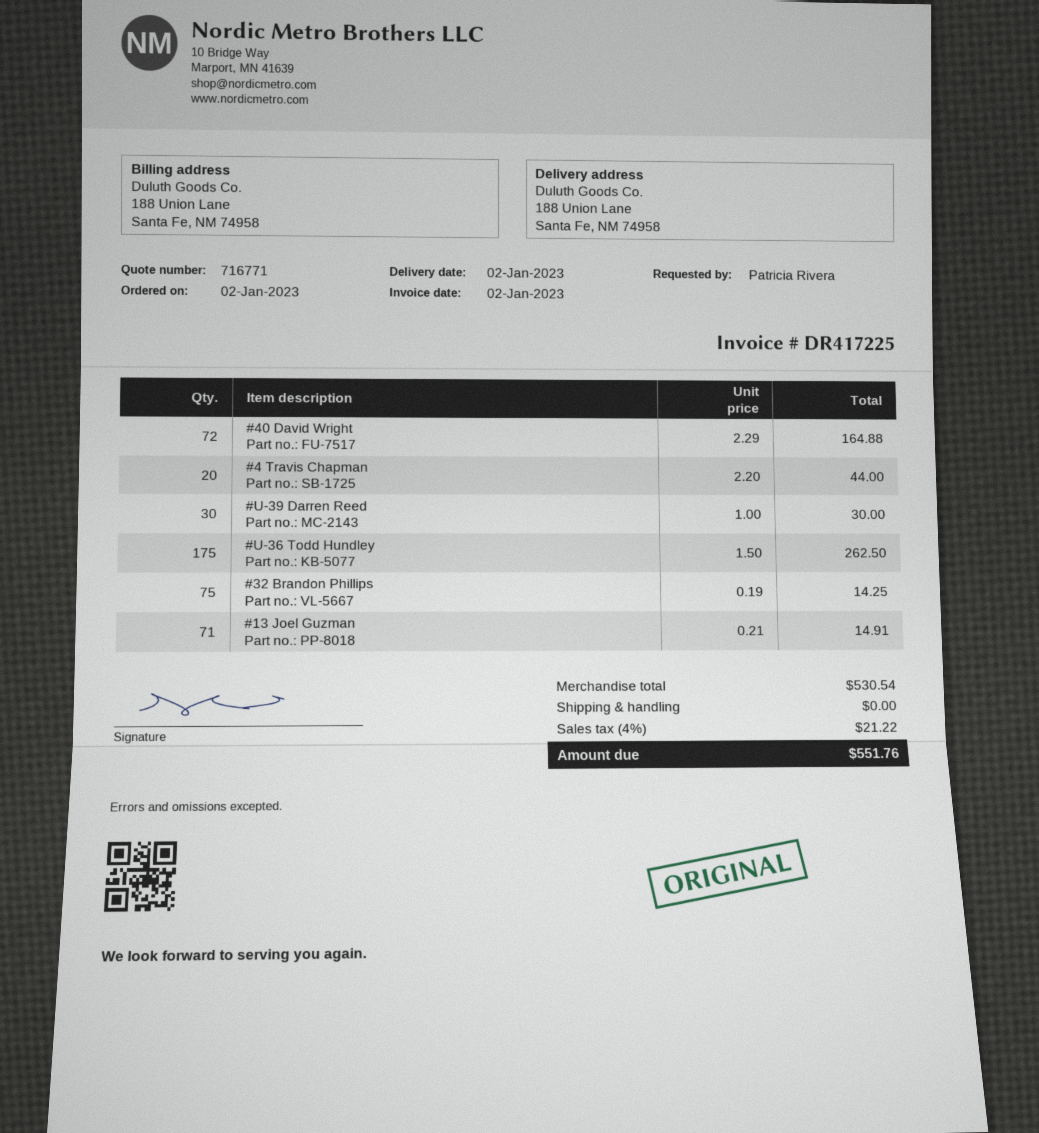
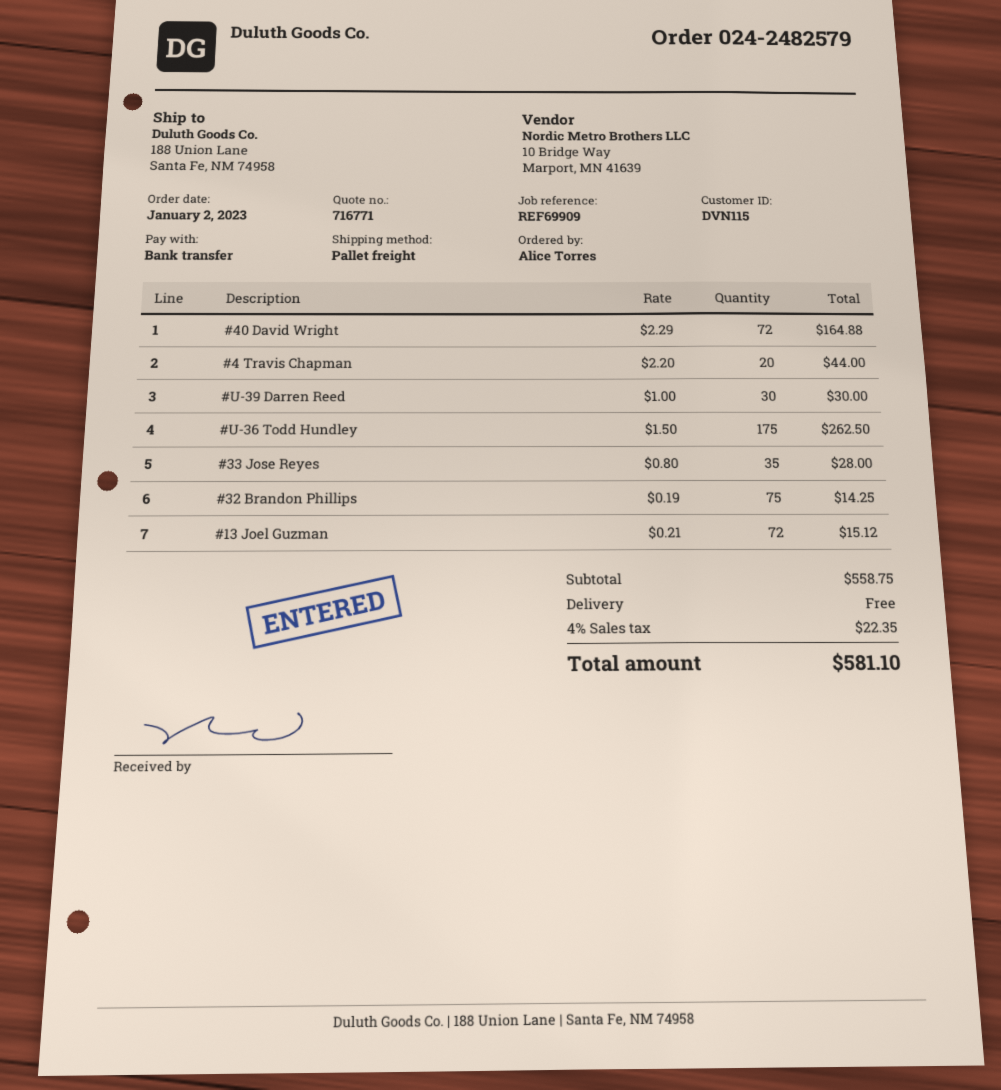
ordered by: Patricia Rivera -> Alice Torres
#13 Joel Guzman: 71 x 0.21 = 14.91 -> 72 x 0.21 = 15.12
#33 Jose Reyes: none -> 35 x 0.80 = 28.00
subtotal: 530.54 -> 558.75
tax: 4% = 21.22 -> 4% = 22.35
total: 551.76 -> 581.10

